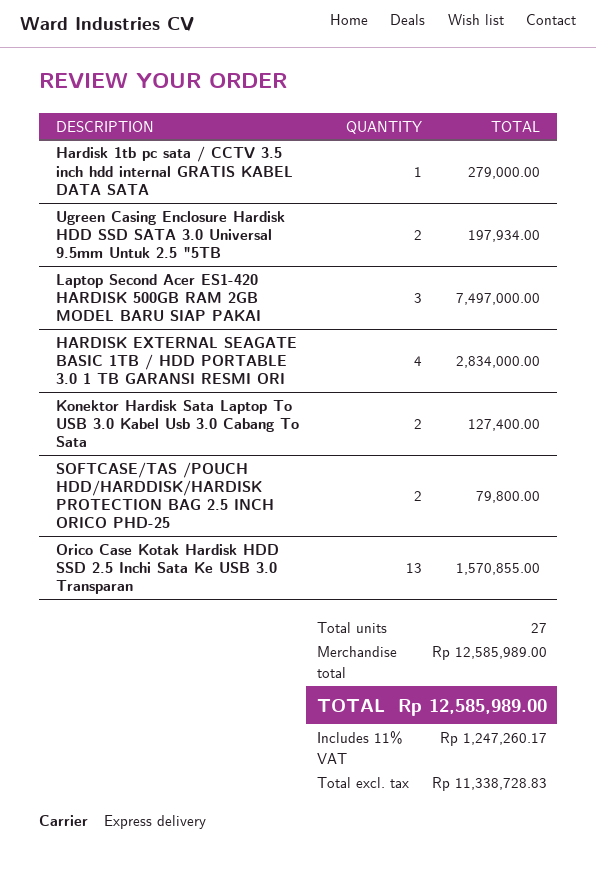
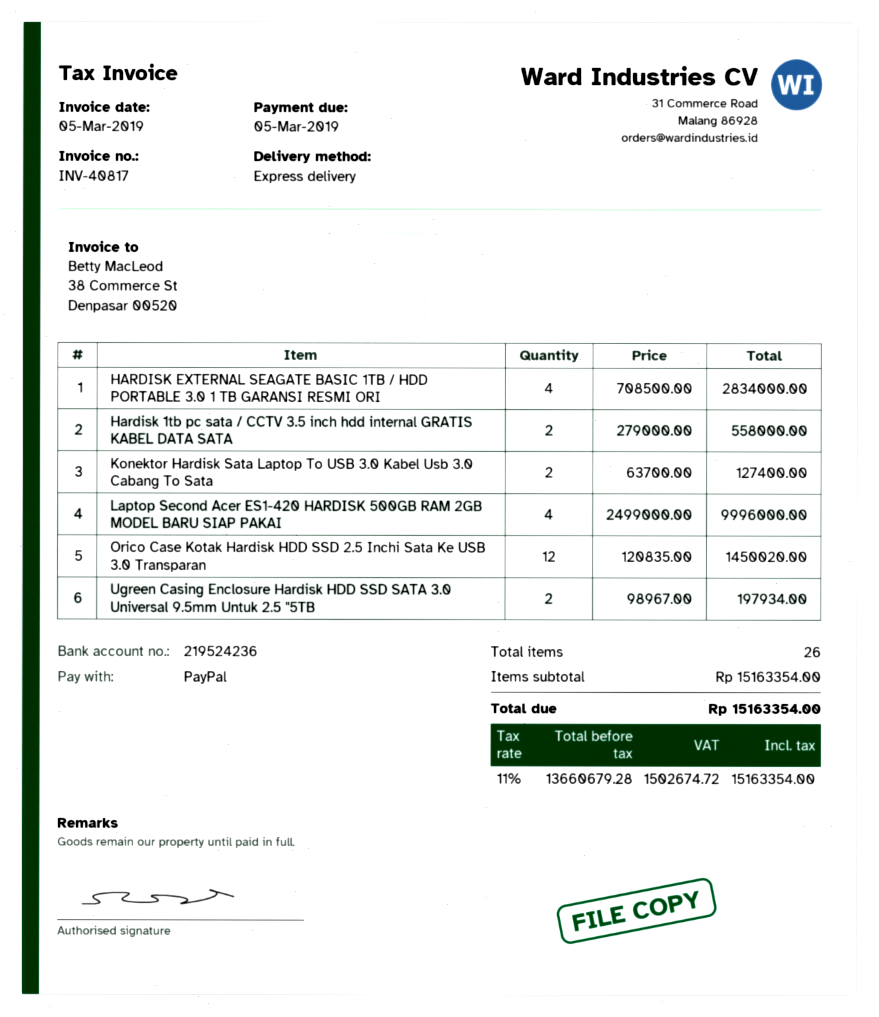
Hardisk 1tb pc sata / CCTV 3.5 inch hdd internal GRATIS KABEL DATA SATA: 1 for 279000.00 -> 2 for 558000.00
Laptop Second Acer ES1-420 HARDISK 500GB RAM 2GB MODEL BARU SIAP PAKAI: 3 for 7497000.00 -> 4 for 9996000.00
SOFTCASE/TAS /POUCH HDD/HARDDISK/HARDISK PROTECTION BAG 2.5 INCH ORICO PHD-25: 2 for 79800.00 -> none
Orico Case Kotak Hardisk HDD SSD 2.5 Inchi Sata Ke USB 3.0 Transparan: 13 for 1570855.00 -> 12 for 1450020.00
total quantity: 27 -> 26
subtotal: 12585989.00 -> 15163354.00
net: 11338728.83 -> 13660679.28
tax: 11% = 1247260.17 -> 11% = 1502674.72
total: 12585989.00 -> 15163354.00

